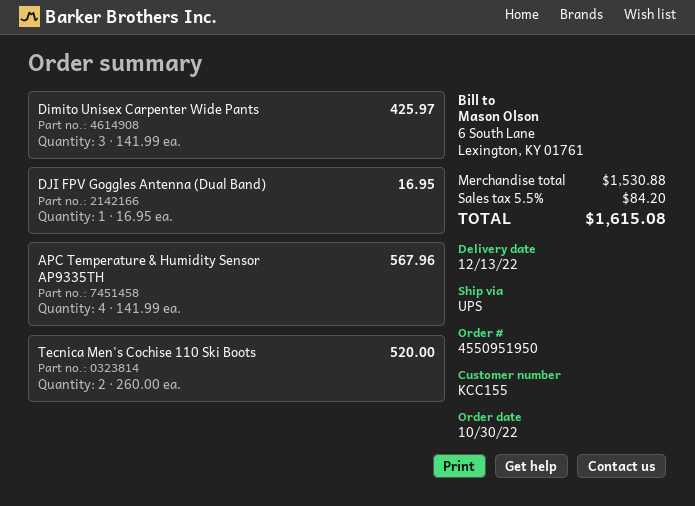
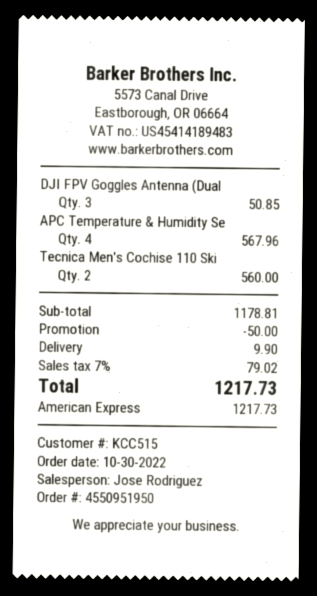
customer number: KCC155 -> KCC515
Dimito Unisex Carpenter Wide Pants: 3 for 425.97 -> none
DJI FPV Goggles Antenna (Dual Band): 1 for 16.95 -> 3 for 50.85
Tecnica Men's Cochise 110 Ski Boots: 2 for 520.00 -> 2 for 560.00
subtotal: 1530.88 -> 1178.81
discount: none -> 50.00
shipping: none -> 9.90
tax: 5.5% = 84.20 -> 7% = 79.02
total: 1615.08 -> 1217.73

